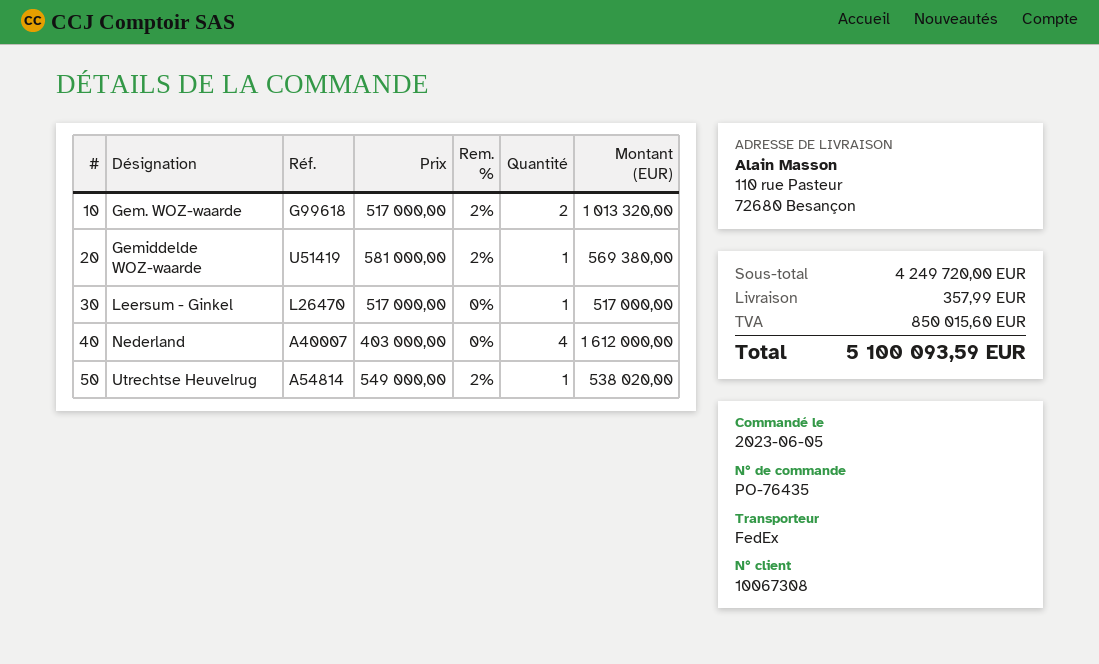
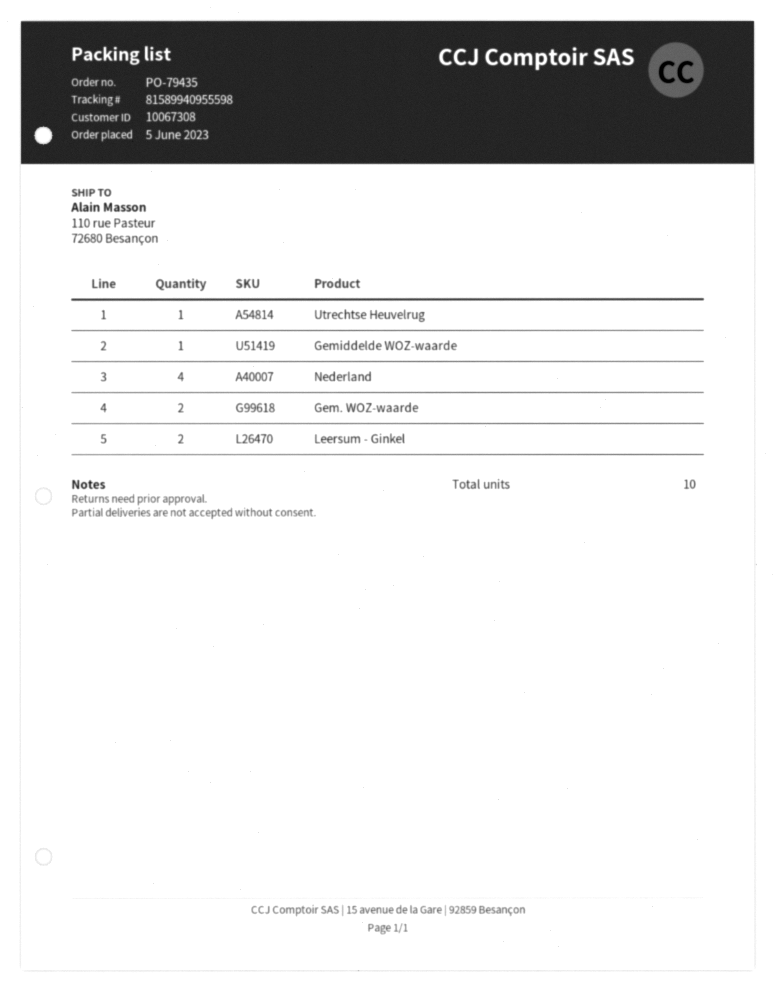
order number: PO-76435 -> PO-79435
Leersum - Ginkel: 1 -> 2

